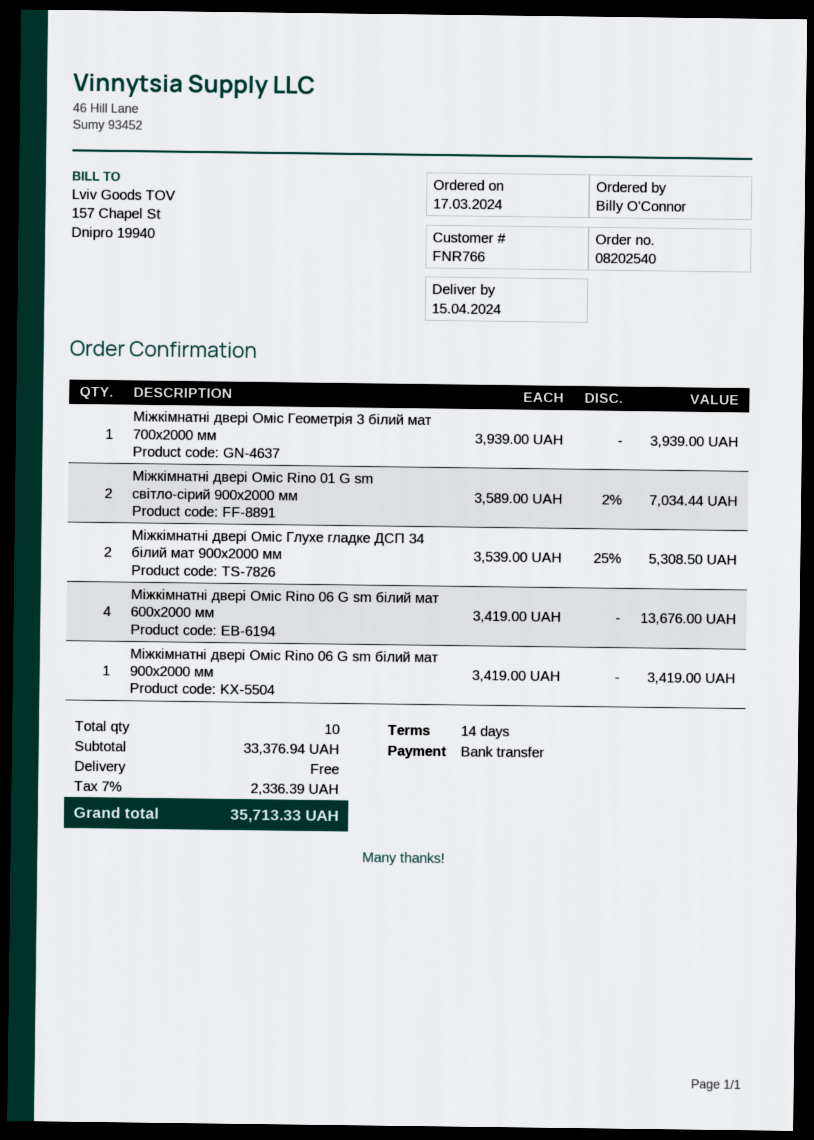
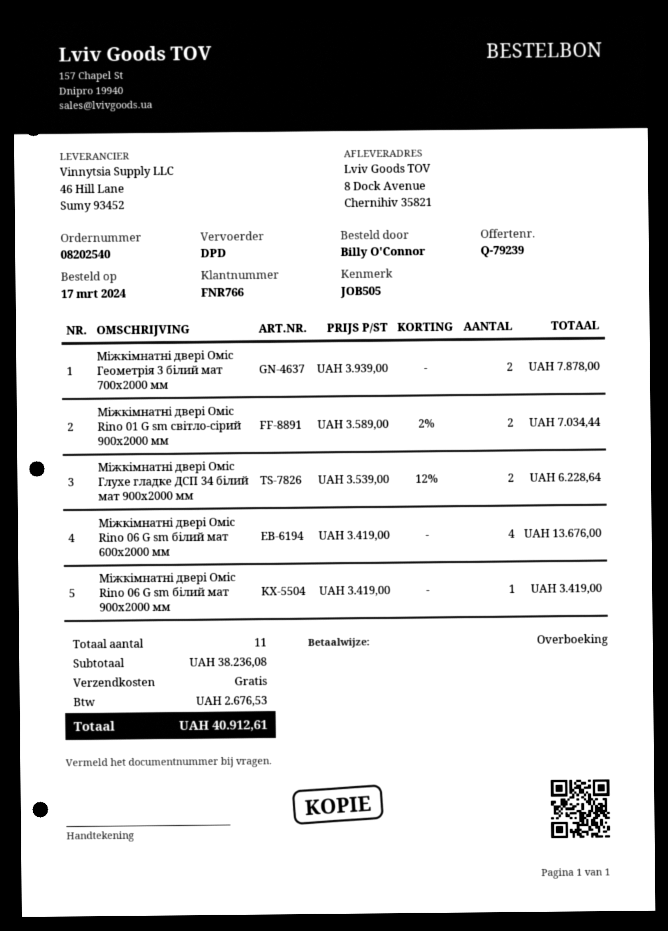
Міжкімнатні двері Оміс Геометрія 3 білий мат 700х2000 мм: 1 x 3939.00 = 3939.00 -> 2 x 3939.00 = 7878.00
Міжкімнатні двері Оміс Глухе гладке ДСП 34 білий мат 900х2000 мм: 2 x 3539.00 - 25% = 5308.50 -> 2 x 3539.00 - 12% = 6228.64
total quantity: 10 -> 11
subtotal: 33376.94 -> 38236.08
tax: 2336.39 -> 2676.53
total: 35713.33 -> 40912.61

